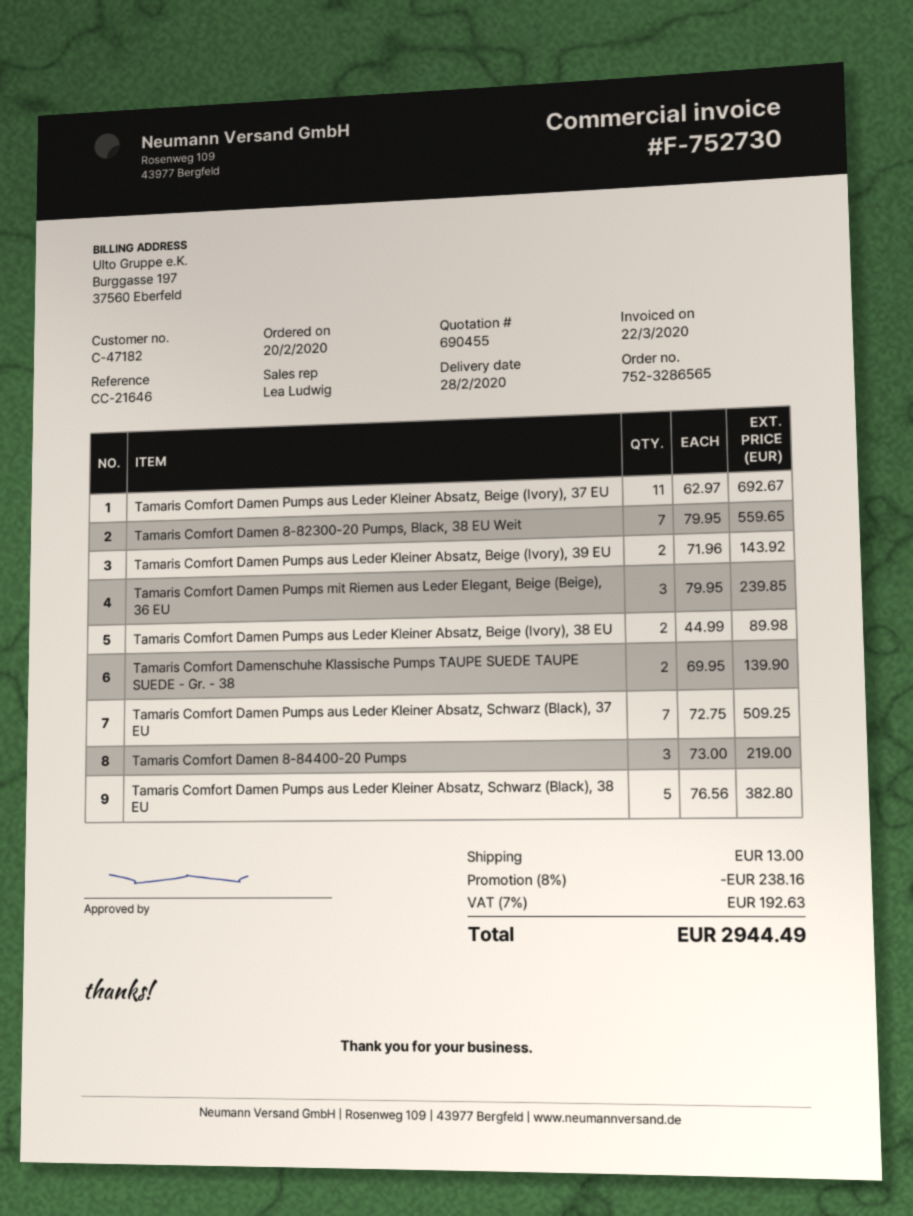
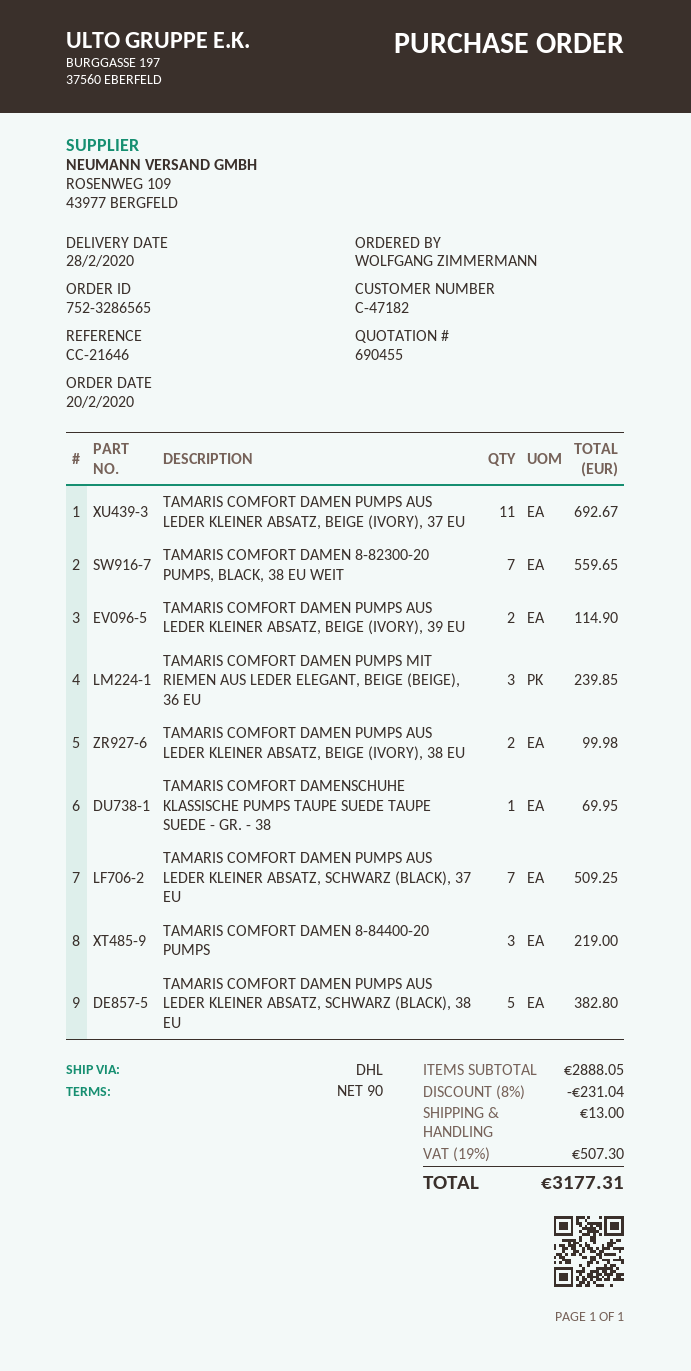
Tamaris Comfort Damen Pumps aus Leder Kleiner Absatz, Beige (Ivory), 39 EU: 2 for 143.92 -> 2 for 114.90
Tamaris Comfort Damen Pumps aus Leder Kleiner Absatz, Beige (Ivory), 38 EU: 2 for 89.98 -> 2 for 99.98
Tamaris Comfort Damenschuhe Klassische Pumps TAUPE SUEDE TAUPE SUEDE - Gr. - 38: 2 for 139.90 -> 1 for 69.95
discount: 8% = 238.16 -> 8% = 231.04
tax: 7% = 192.63 -> 19% = 507.30
total: 2944.49 -> 3177.31

